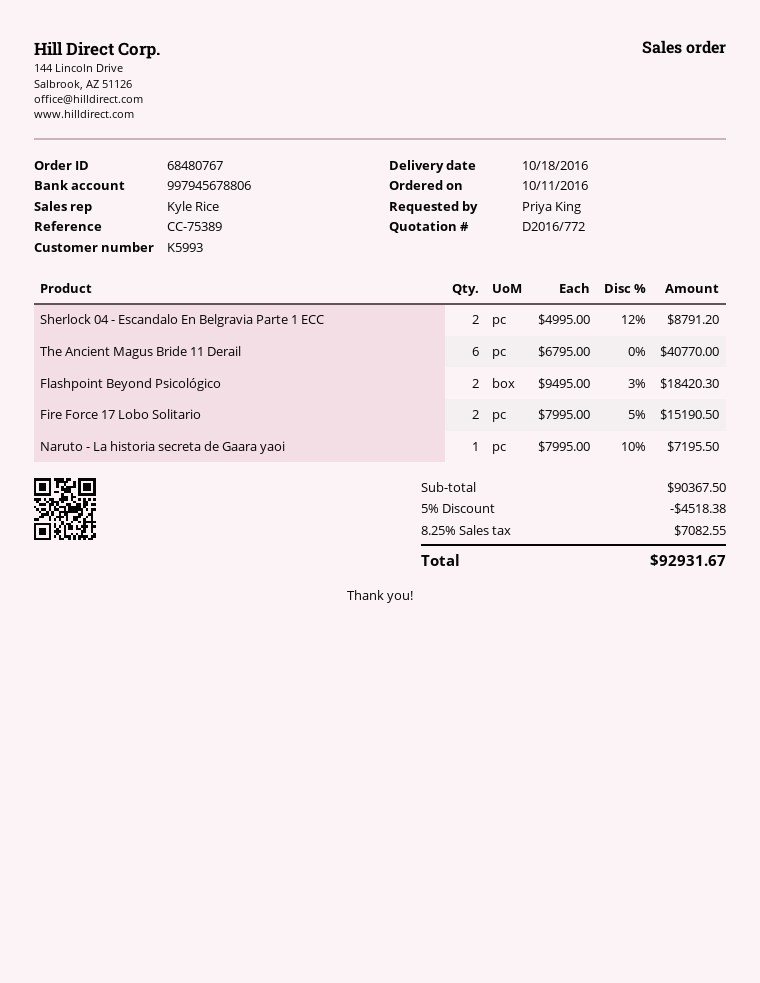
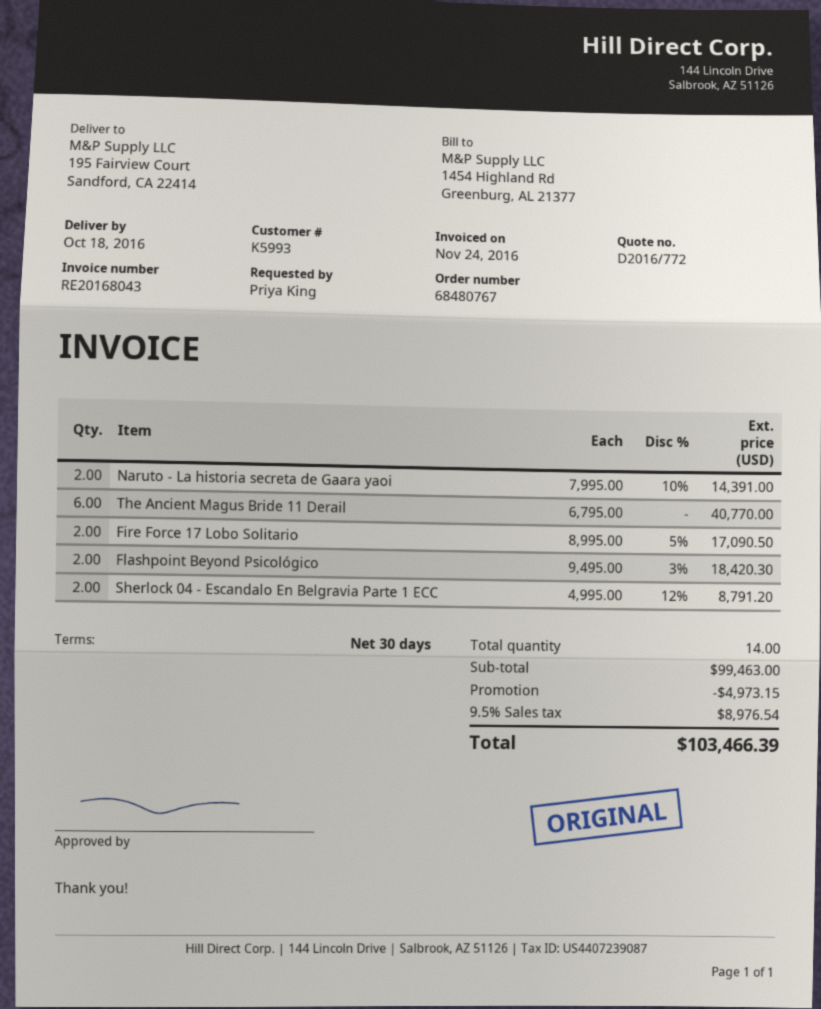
Fire Force 17 Lobo Solitario: 2 x 7995.00 - 5% = 15190.50 -> 2 x 8995.00 - 5% = 17090.50
Naruto - La historia secreta de Gaara yaoi: 1 x 7995.00 - 10% = 7195.50 -> 2 x 7995.00 - 10% = 14391.00
subtotal: 90367.50 -> 99463.00
discount: 4518.38 -> 4973.15
tax: 8.25% = 7082.55 -> 9.5% = 8976.54
total: 92931.67 -> 103466.39

